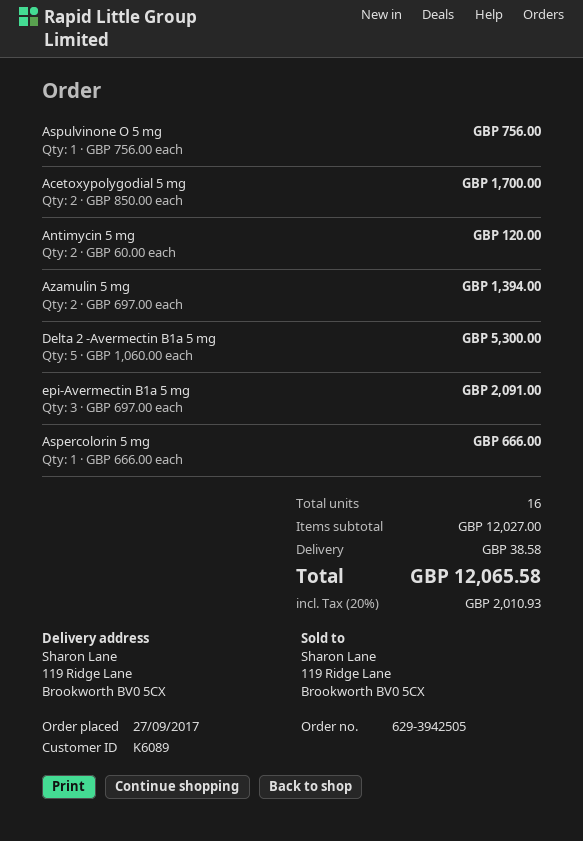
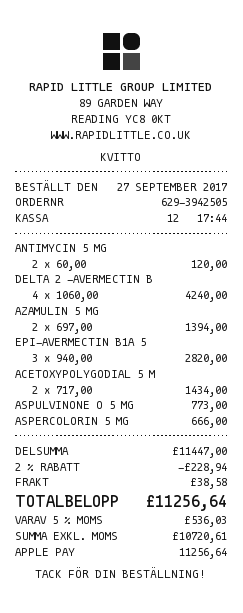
Aspulvinone O 5 mg: 1 x 756.00 = 756.00 -> 1 x 773.00 = 773.00
Acetoxypolygodial 5 mg: 2 x 850.00 = 1700.00 -> 2 x 717.00 = 1434.00
Delta 2 -Avermectin B1a 5 mg: 5 x 1060.00 = 5300.00 -> 4 x 1060.00 = 4240.00
epi-Avermectin B1a 5 mg: 3 x 697.00 = 2091.00 -> 3 x 940.00 = 2820.00
subtotal: 12027.00 -> 11447.00
discount: none -> 2% = 228.94
tax: 20% = 2010.93 -> 5% = 536.03
total: 12065.58 -> 11256.64

